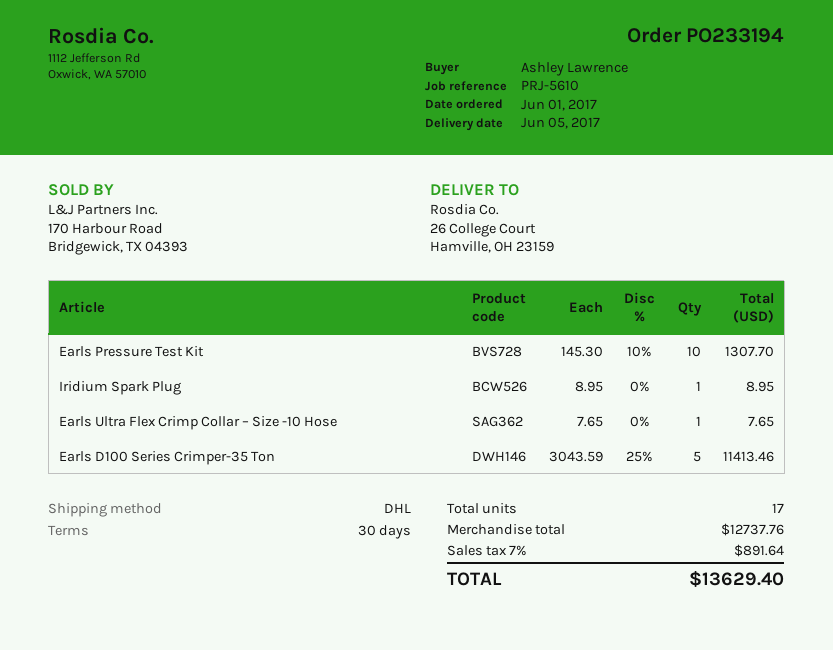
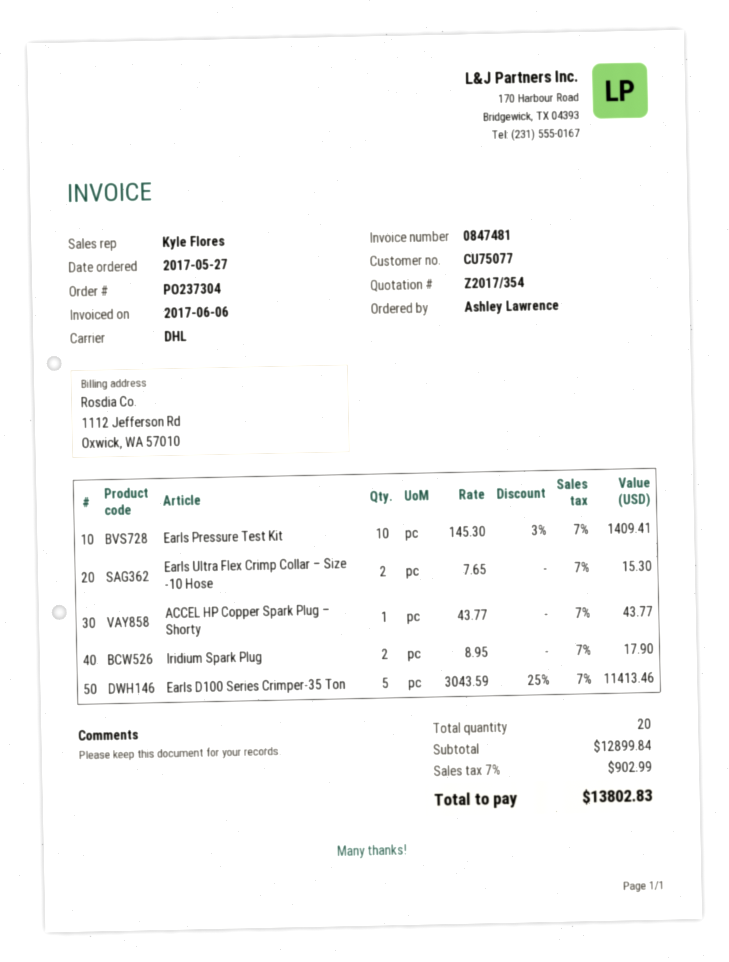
order number: PO233194 -> PO237304
order date: 2017-06-01 -> 2017-05-27
Earls Pressure Test Kit: 10 x 145.30 - 10% = 1307.70 -> 10 x 145.30 - 3% = 1409.41
Iridium Spark Plug: 1 x 8.95 = 8.95 -> 2 x 8.95 = 17.90
Earls Ultra Flex Crimp Collar – Size -10 Hose: 1 x 7.65 = 7.65 -> 2 x 7.65 = 15.30
ACCEL HP Copper Spark Plug – Shorty: none -> 1 x 43.77 = 43.77
total quantity: 17 -> 20
subtotal: 12737.76 -> 12899.84
tax: 7% = 891.64 -> 7% = 902.99
total: 13629.40 -> 13802.83

